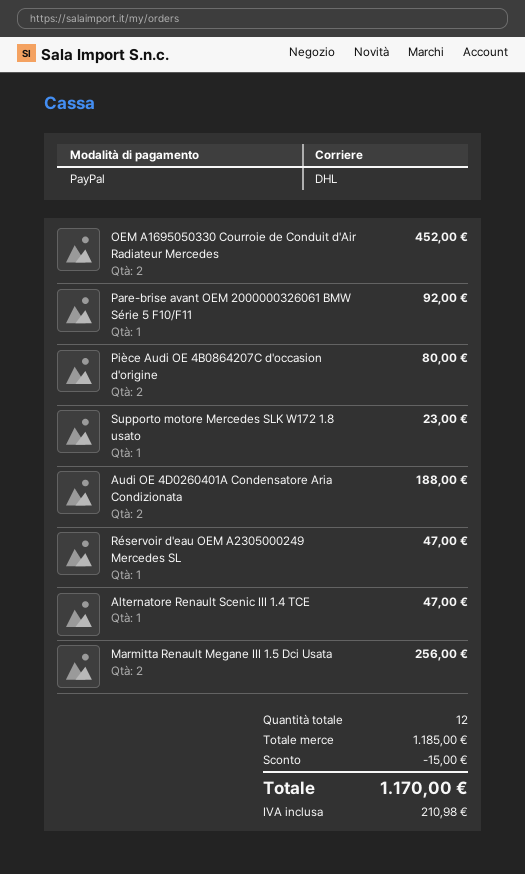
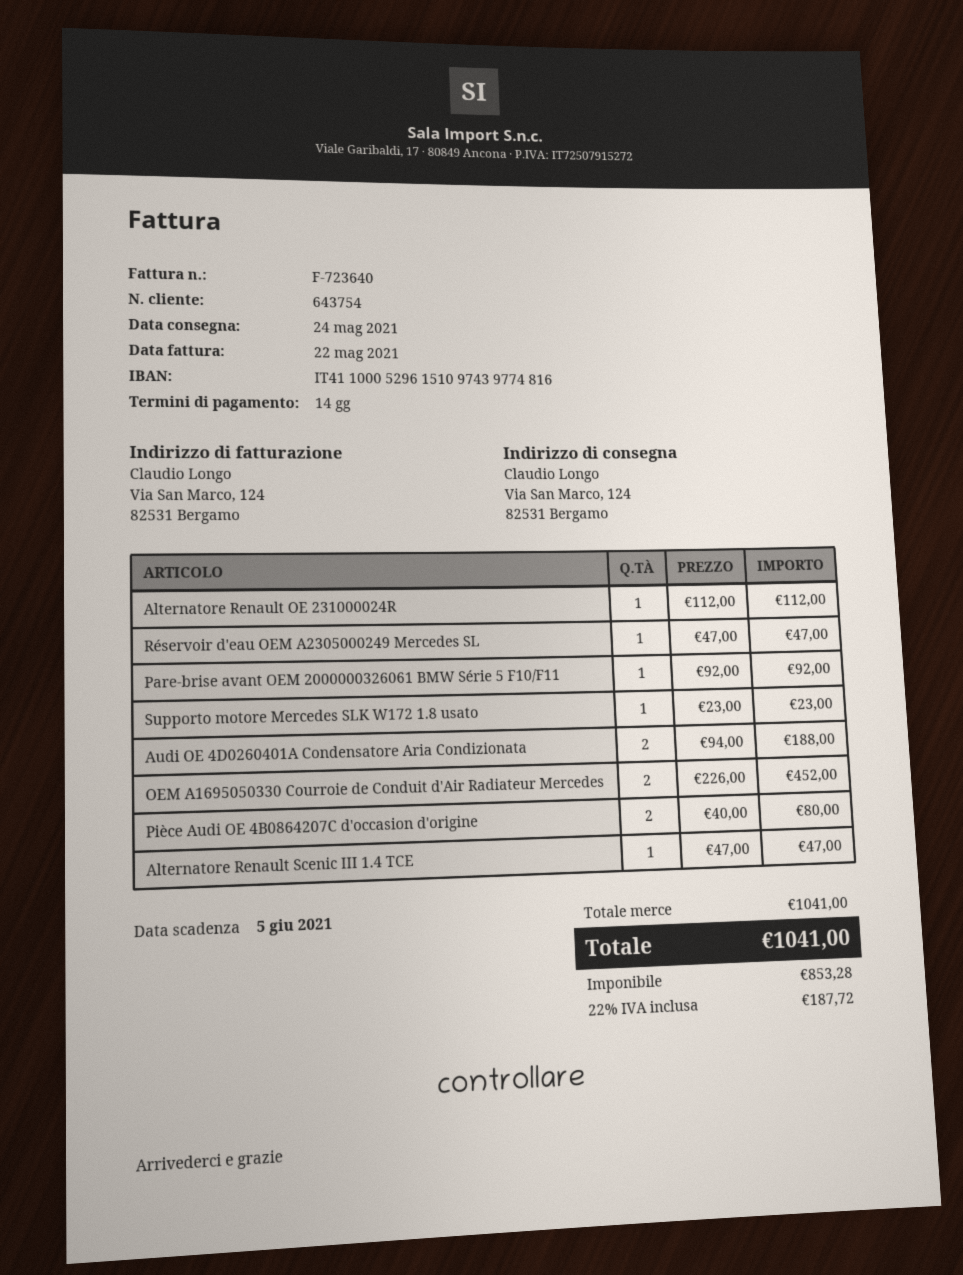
Marmitta Renault Megane III 1.5 Dci Usata: 2 for 256.00 -> none
Alternatore Renault OE 231000024R: none -> 1 for 112.00
subtotal: 1185.00 -> 1041.00
discount: 15.00 -> none
tax: 210.98 -> 187.72
total: 1170.00 -> 1041.00

